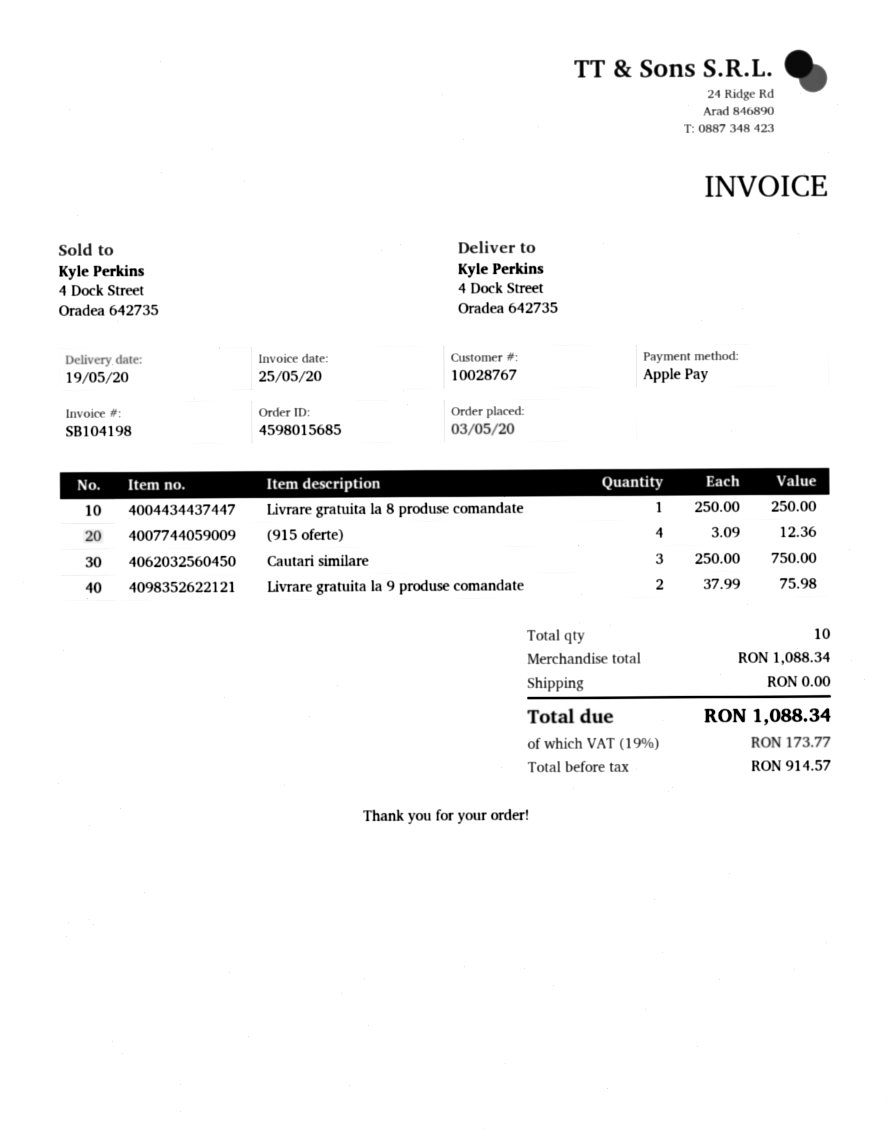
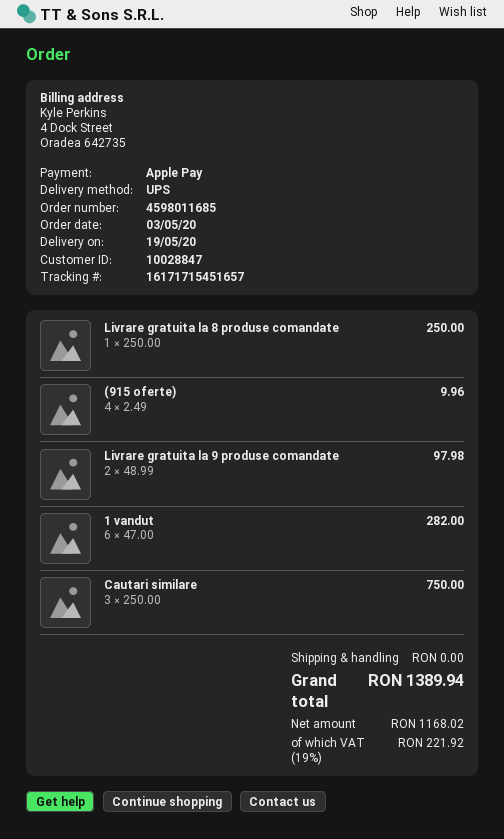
order number: 4598015685 -> 4598011685
customer number: 10028767 -> 10028847
(915 oferte): 4 x 3.09 = 12.36 -> 4 x 2.49 = 9.96
Livrare gratuita la 9 produse comandate: 2 x 37.99 = 75.98 -> 2 x 48.99 = 97.98
1 vandut: none -> 6 x 47.00 = 282.00
net: 914.57 -> 1168.02
tax: 19% = 173.77 -> 19% = 221.92
total: 1088.34 -> 1389.94

